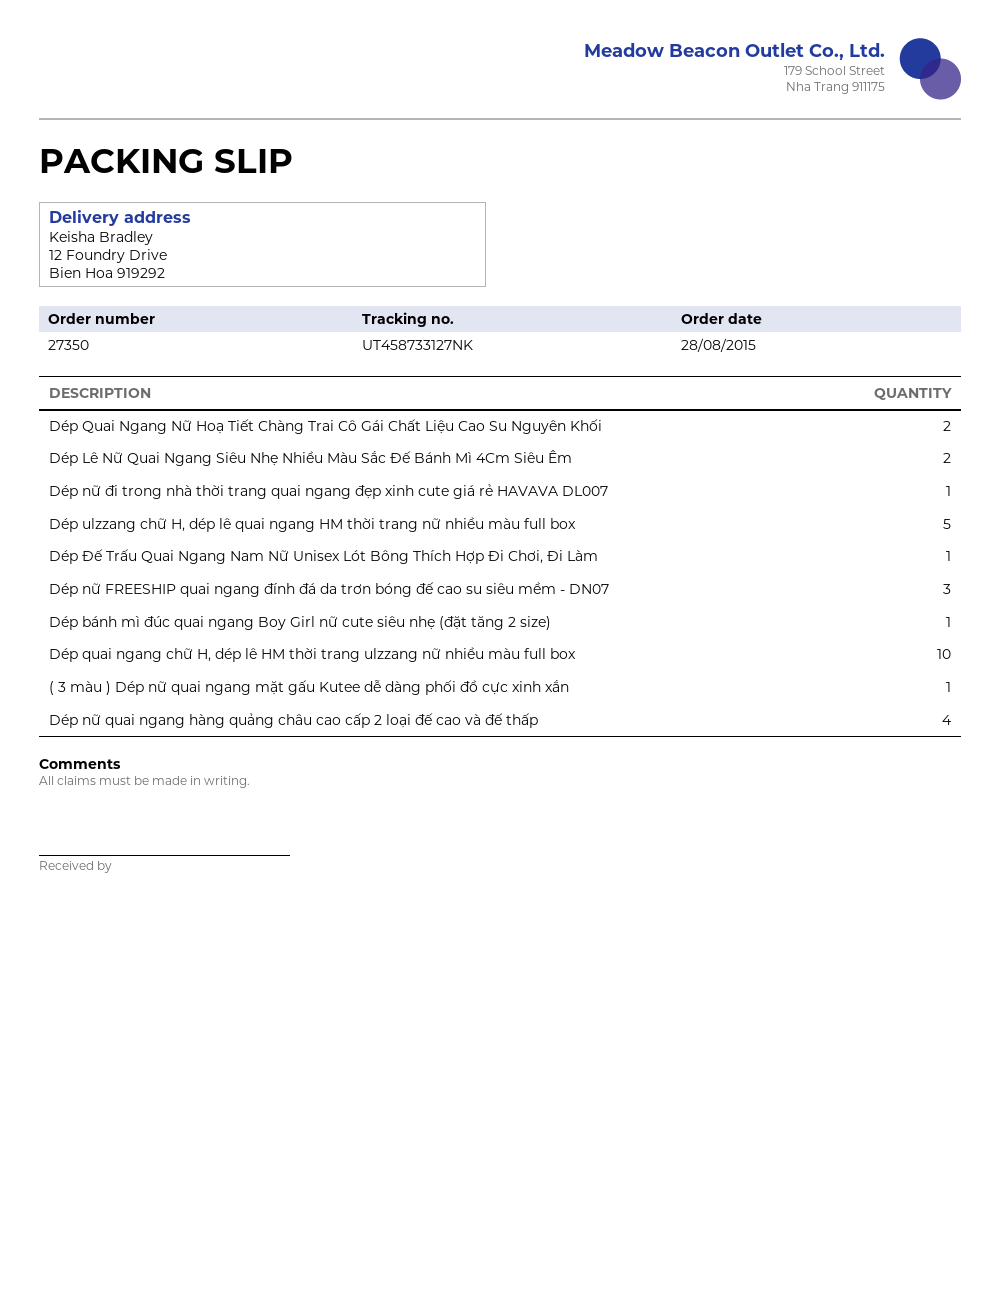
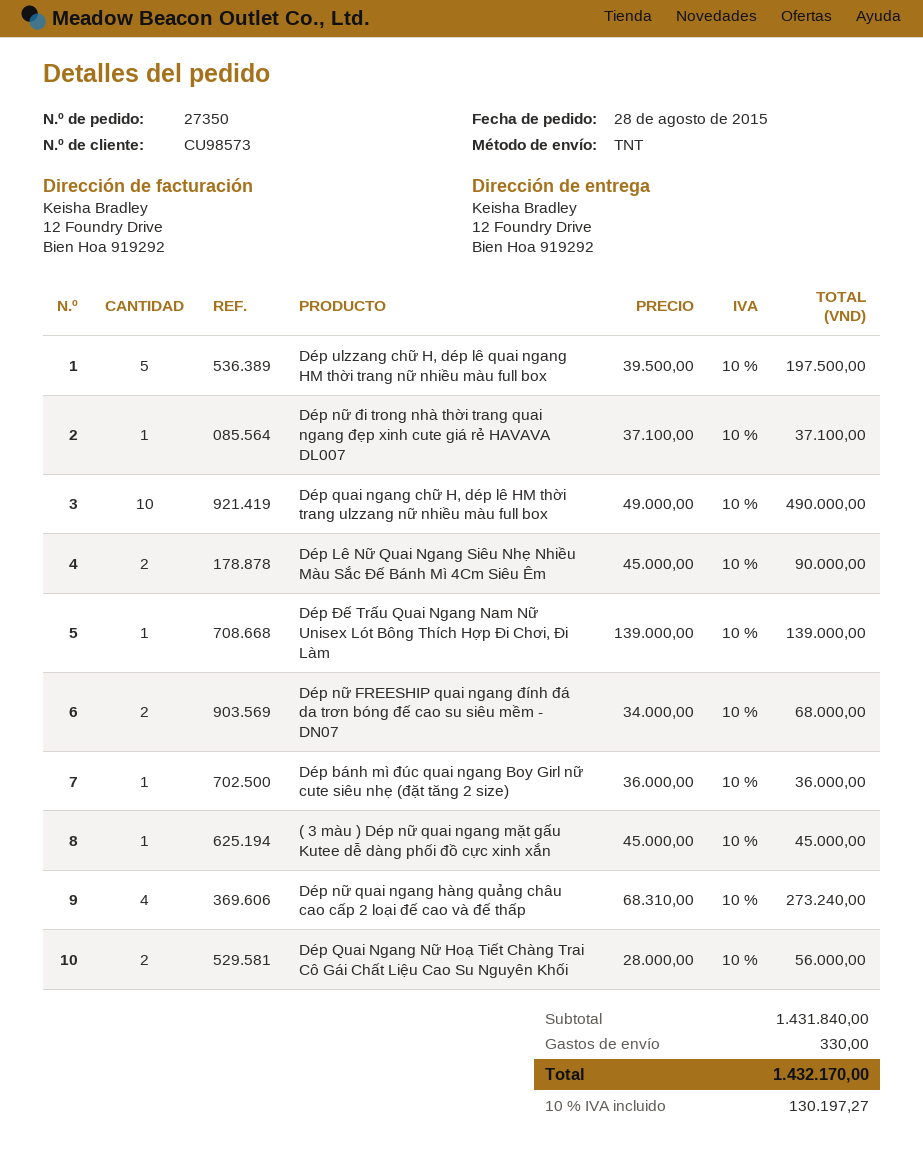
Dép nữ FREESHIP quai ngang đính đá da trơn bóng đế cao su siêu mềm - DN07: 3 -> 2

